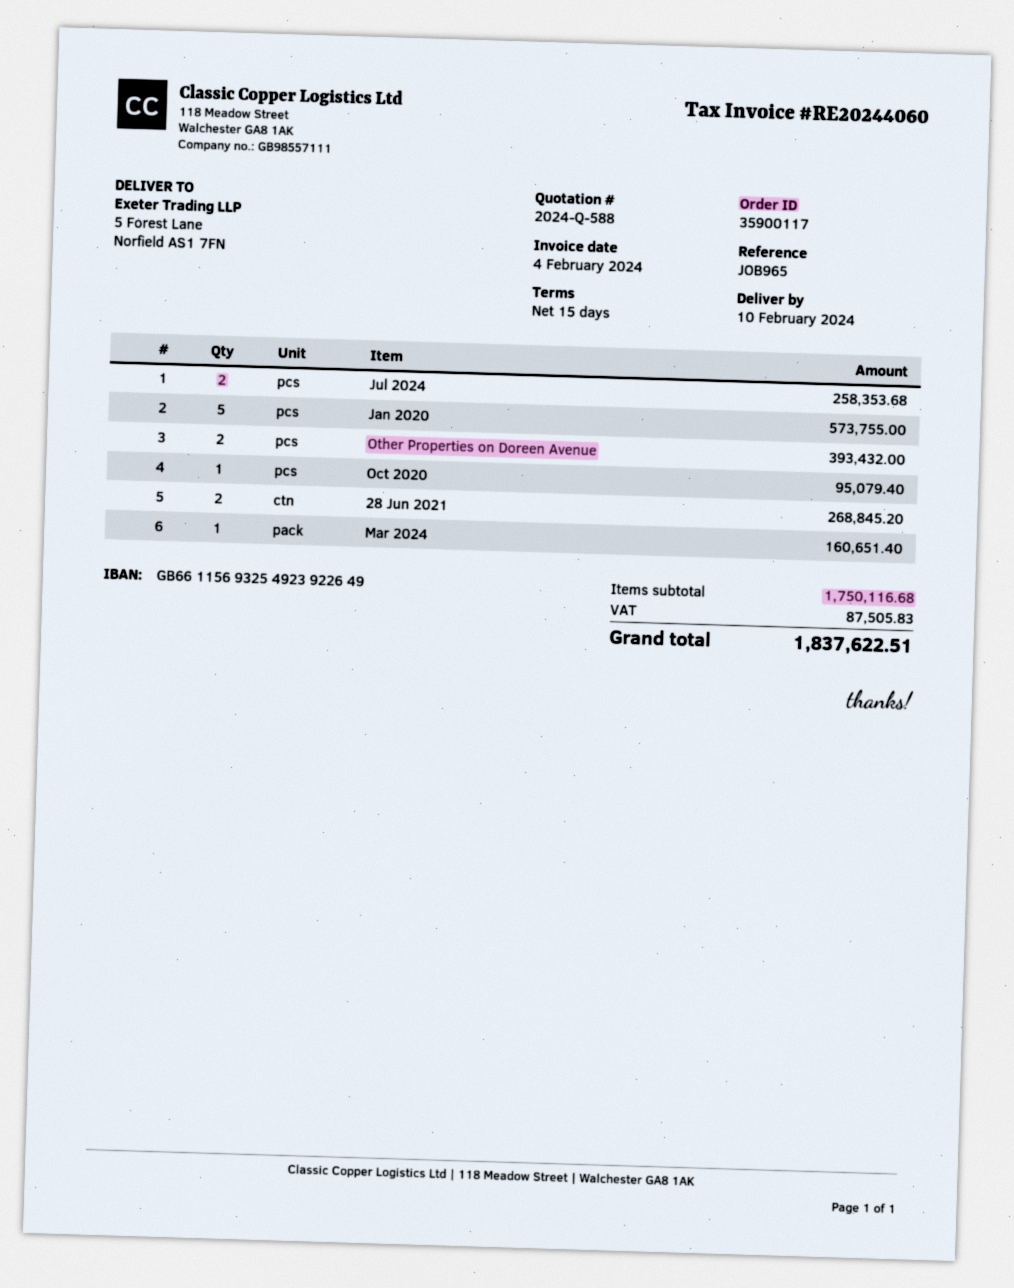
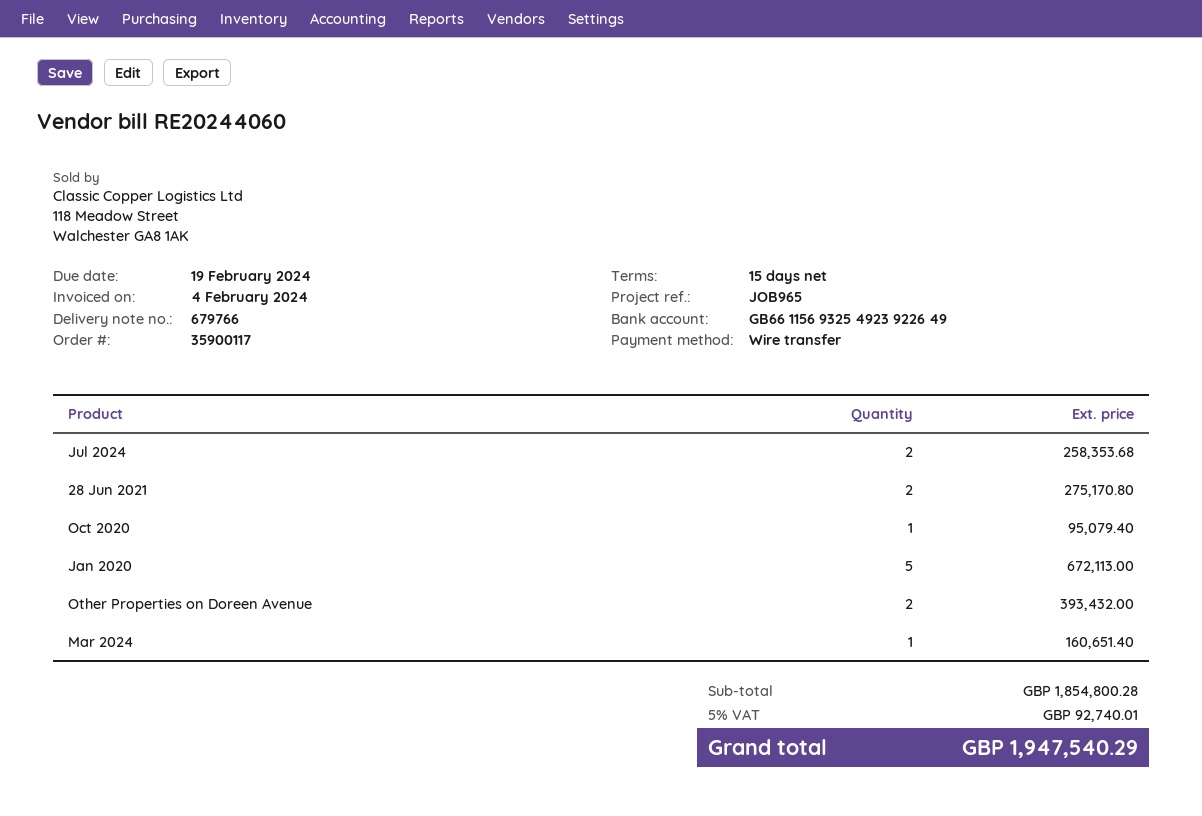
Jan 2020: 5 for 573755.00 -> 5 for 672113.00
28 Jun 2021: 2 for 268845.20 -> 2 for 275170.80
subtotal: 1750116.68 -> 1854800.28
tax: 87505.83 -> 92740.01
total: 1837622.51 -> 1947540.29

